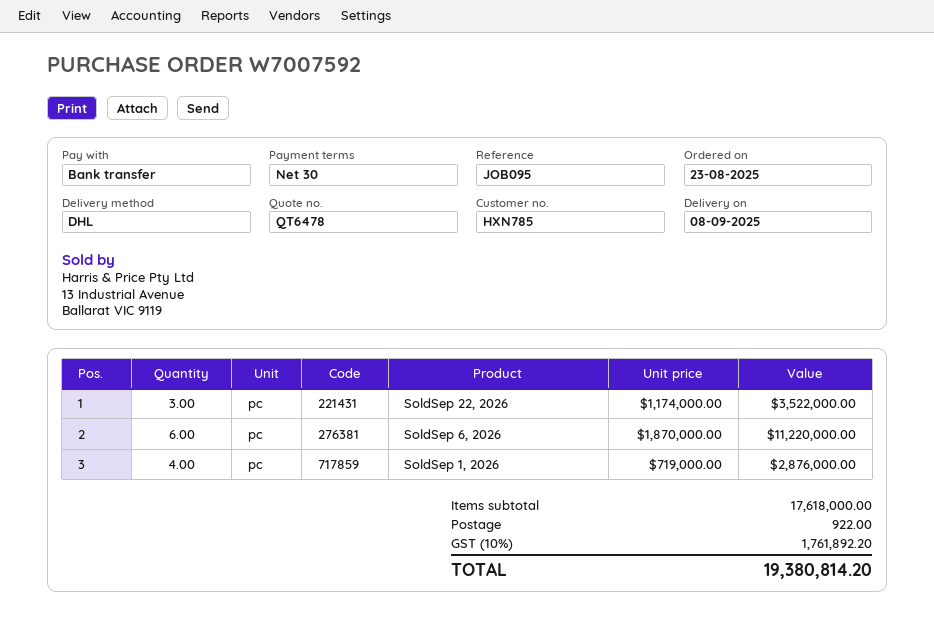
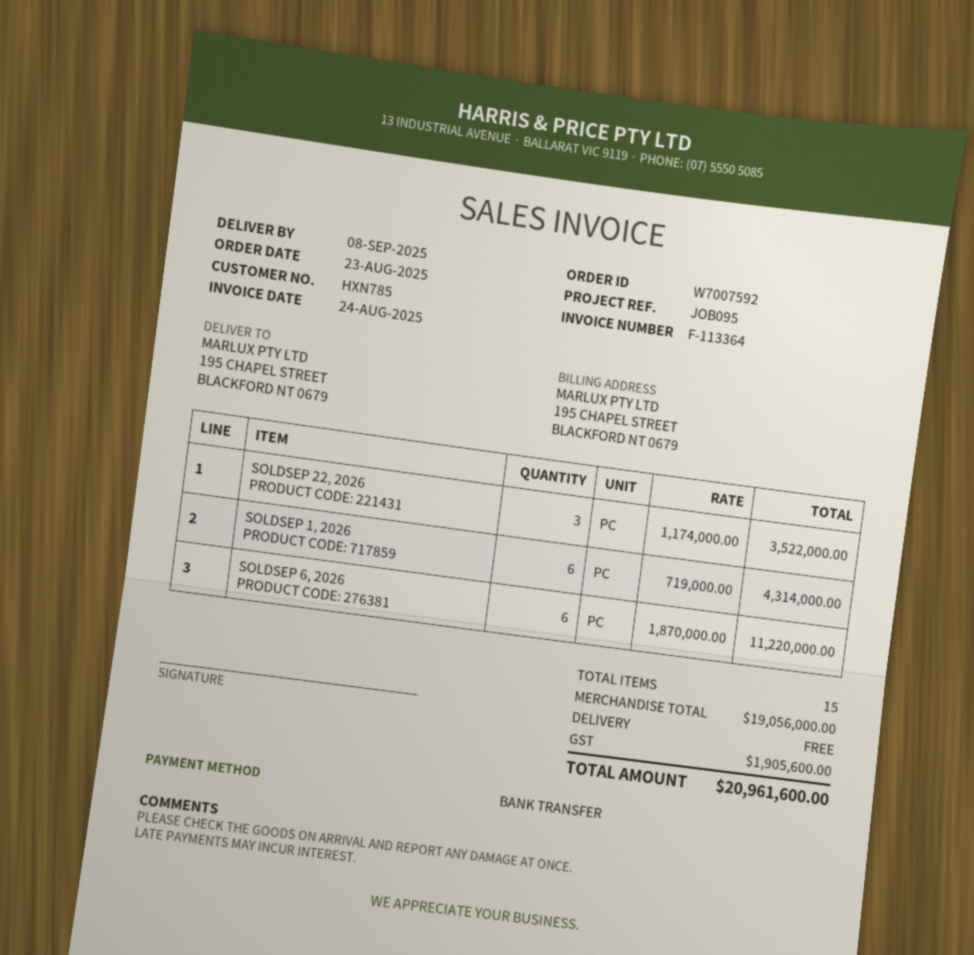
SoldSep 1, 2026: 4 x 719000.00 = 2876000.00 -> 6 x 719000.00 = 4314000.00
subtotal: 17618000.00 -> 19056000.00
shipping: 922.00 -> 0.00
tax: 1761892.20 -> 1905600.00
total: 19380814.20 -> 20961600.00

